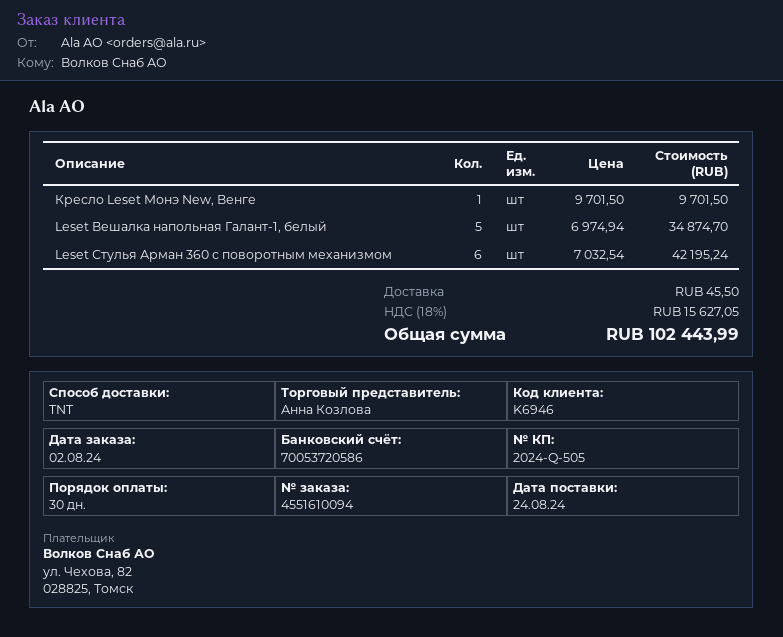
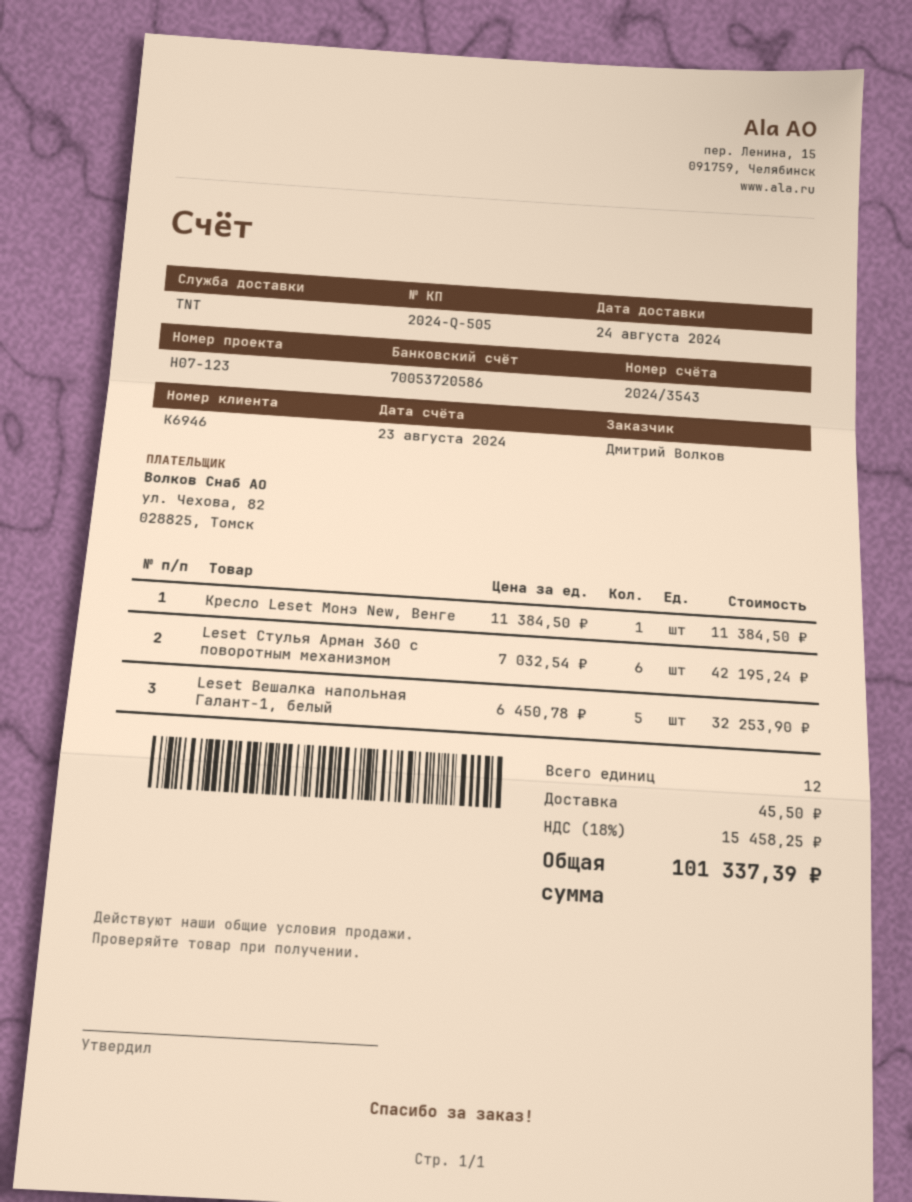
Кресло Leset Монэ New, Венге: 1 x 9701.50 = 9701.50 -> 1 x 11384.50 = 11384.50
Leset Вешалка напольная Галант-1, белый: 5 x 6974.94 = 34874.70 -> 5 x 6450.78 = 32253.90
tax: 18% = 15627.05 -> 18% = 15458.25
total: 102443.99 -> 101337.39

